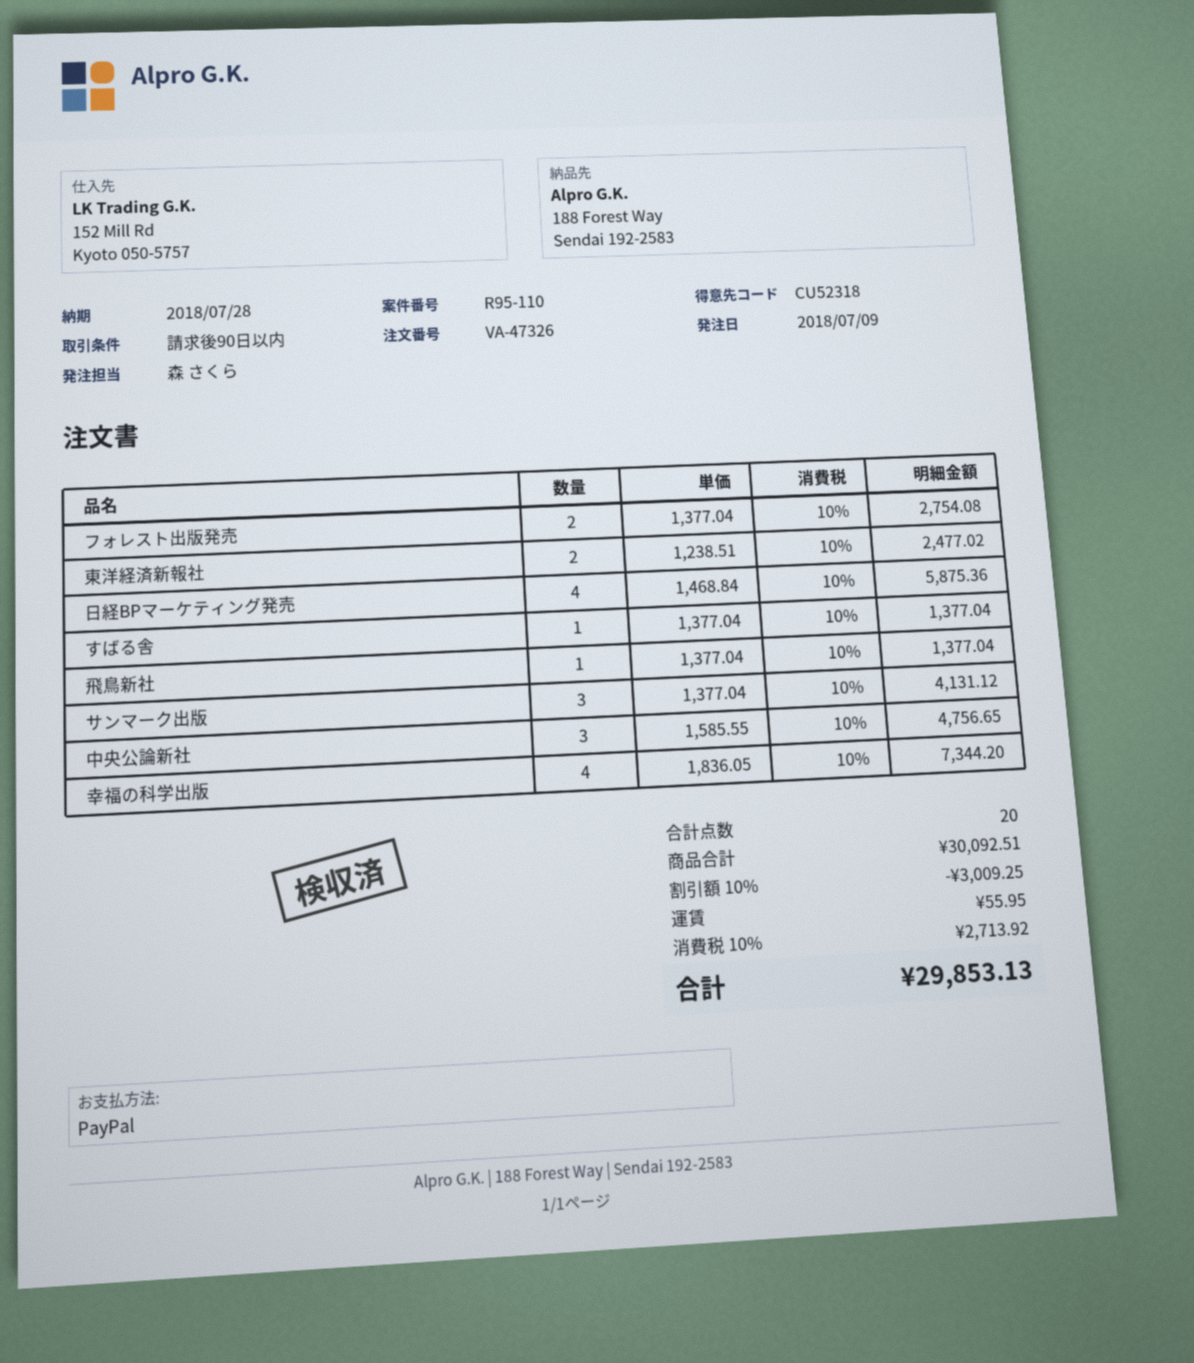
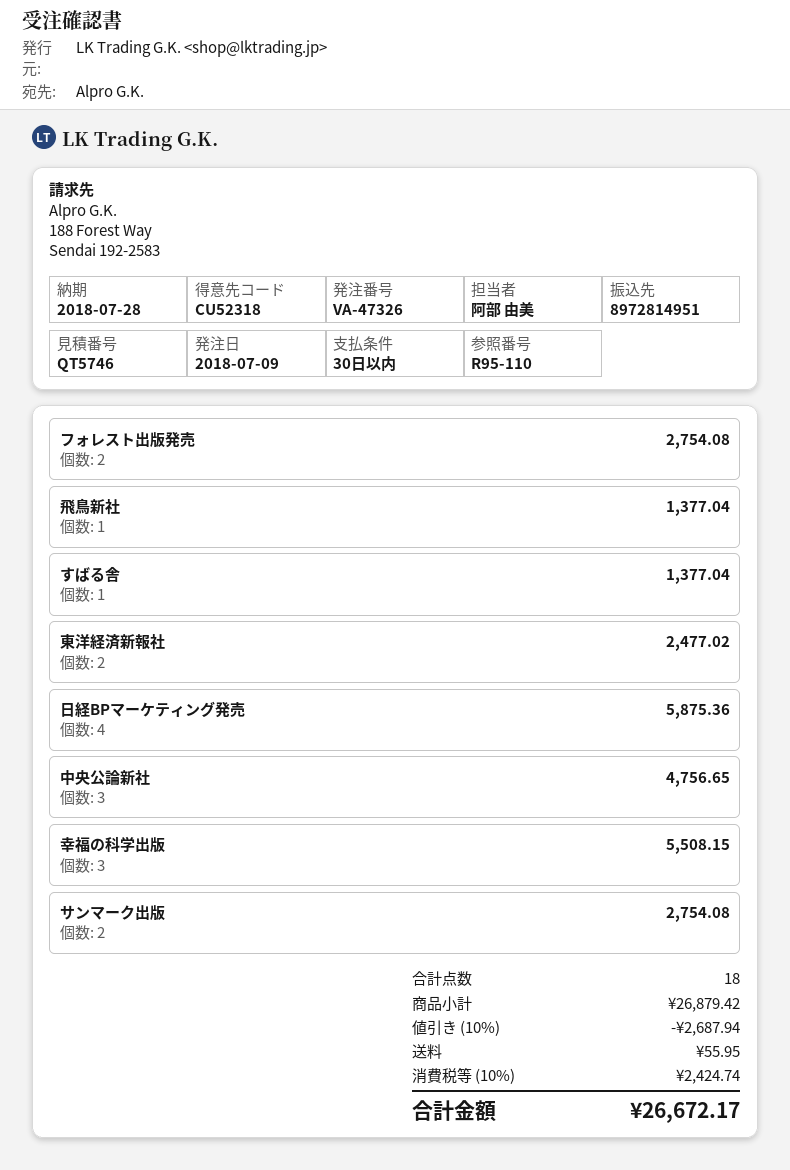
payment terms: 90 days -> 30 days
サンマーク出版: 3 for 4131.12 -> 2 for 2754.08
幸福の科学出版: 4 for 7344.20 -> 3 for 5508.15
total quantity: 20 -> 18
subtotal: 30092.51 -> 26879.42
discount: 10% = 3009.25 -> 10% = 2687.94
tax: 10% = 2713.92 -> 10% = 2424.74
total: 29853.13 -> 26672.17

